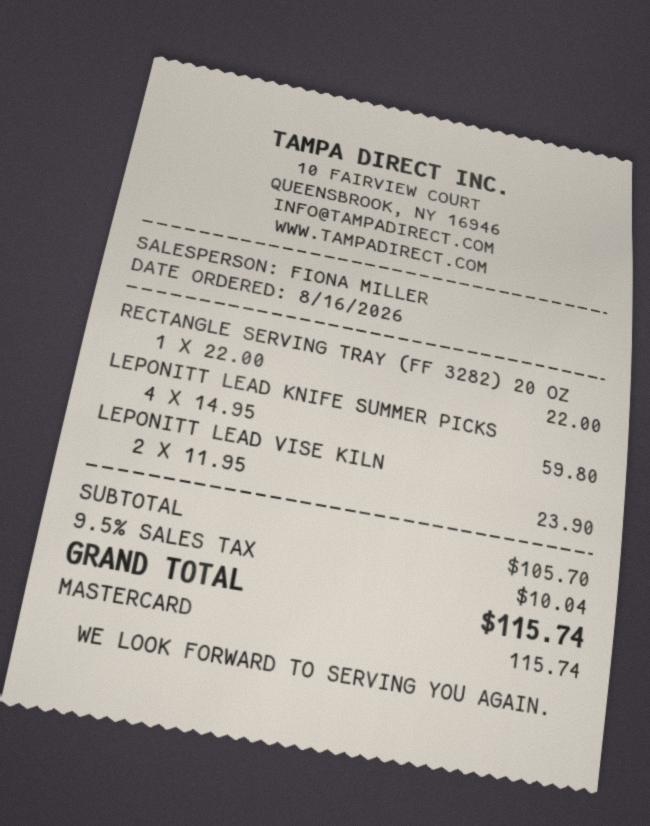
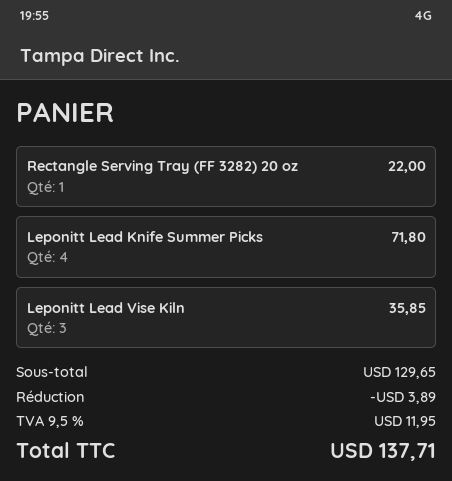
LEPONITT LEAD KNIFE SUMMER PICKS: 4 for 59.80 -> 4 for 71.80
LEPONITT LEAD VISE KILN: 2 for 23.90 -> 3 for 35.85
subtotal: 105.70 -> 129.65
discount: none -> 3.89
tax: 9.5% = 10.04 -> 9.5% = 11.95
total: 115.74 -> 137.71

